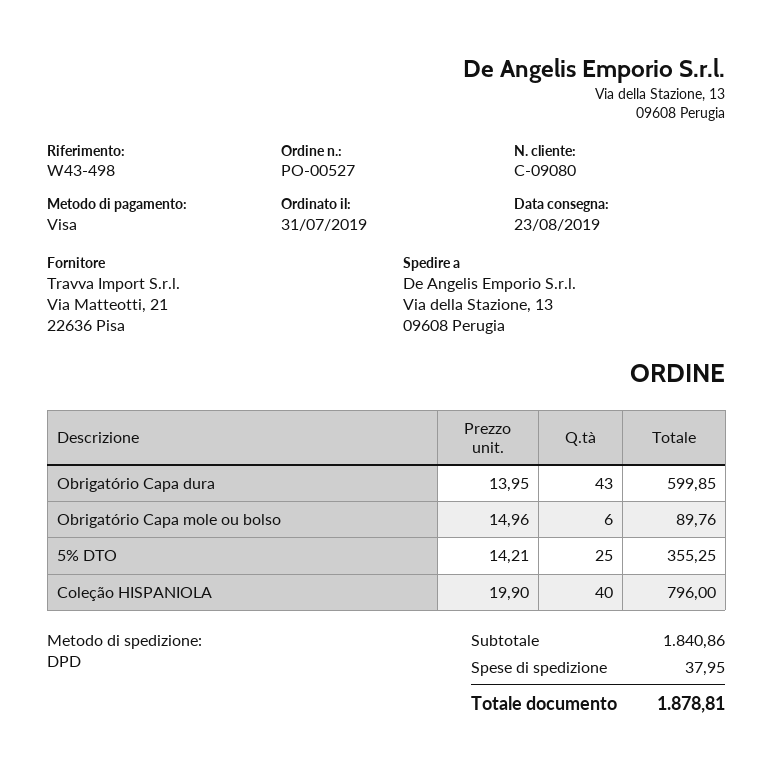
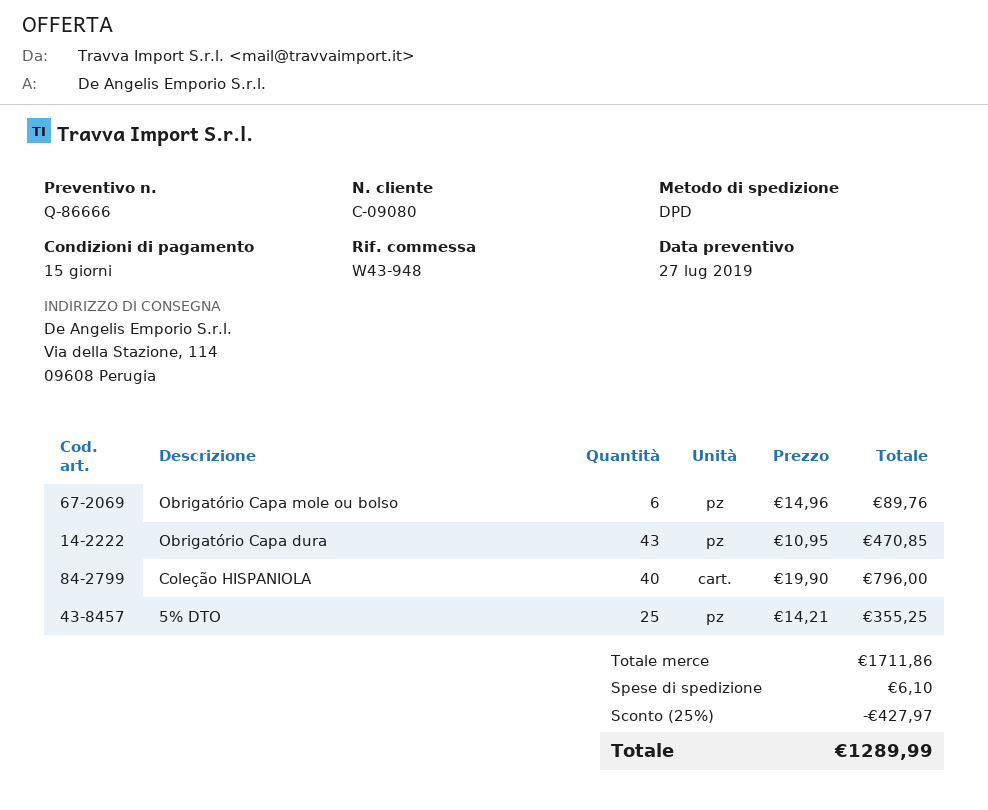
reference: W43-498 -> W43-948
ship to: Via della Stazione, 13, 09608 Perugia -> Via della Stazione, 114, 09608 Perugia
Obrigatório Capa dura: 43 x 13.95 = 599.85 -> 43 x 10.95 = 470.85
subtotal: 1840.86 -> 1711.86
discount: none -> 25% = 427.97
shipping: 37.95 -> 6.10
total: 1878.81 -> 1289.99

